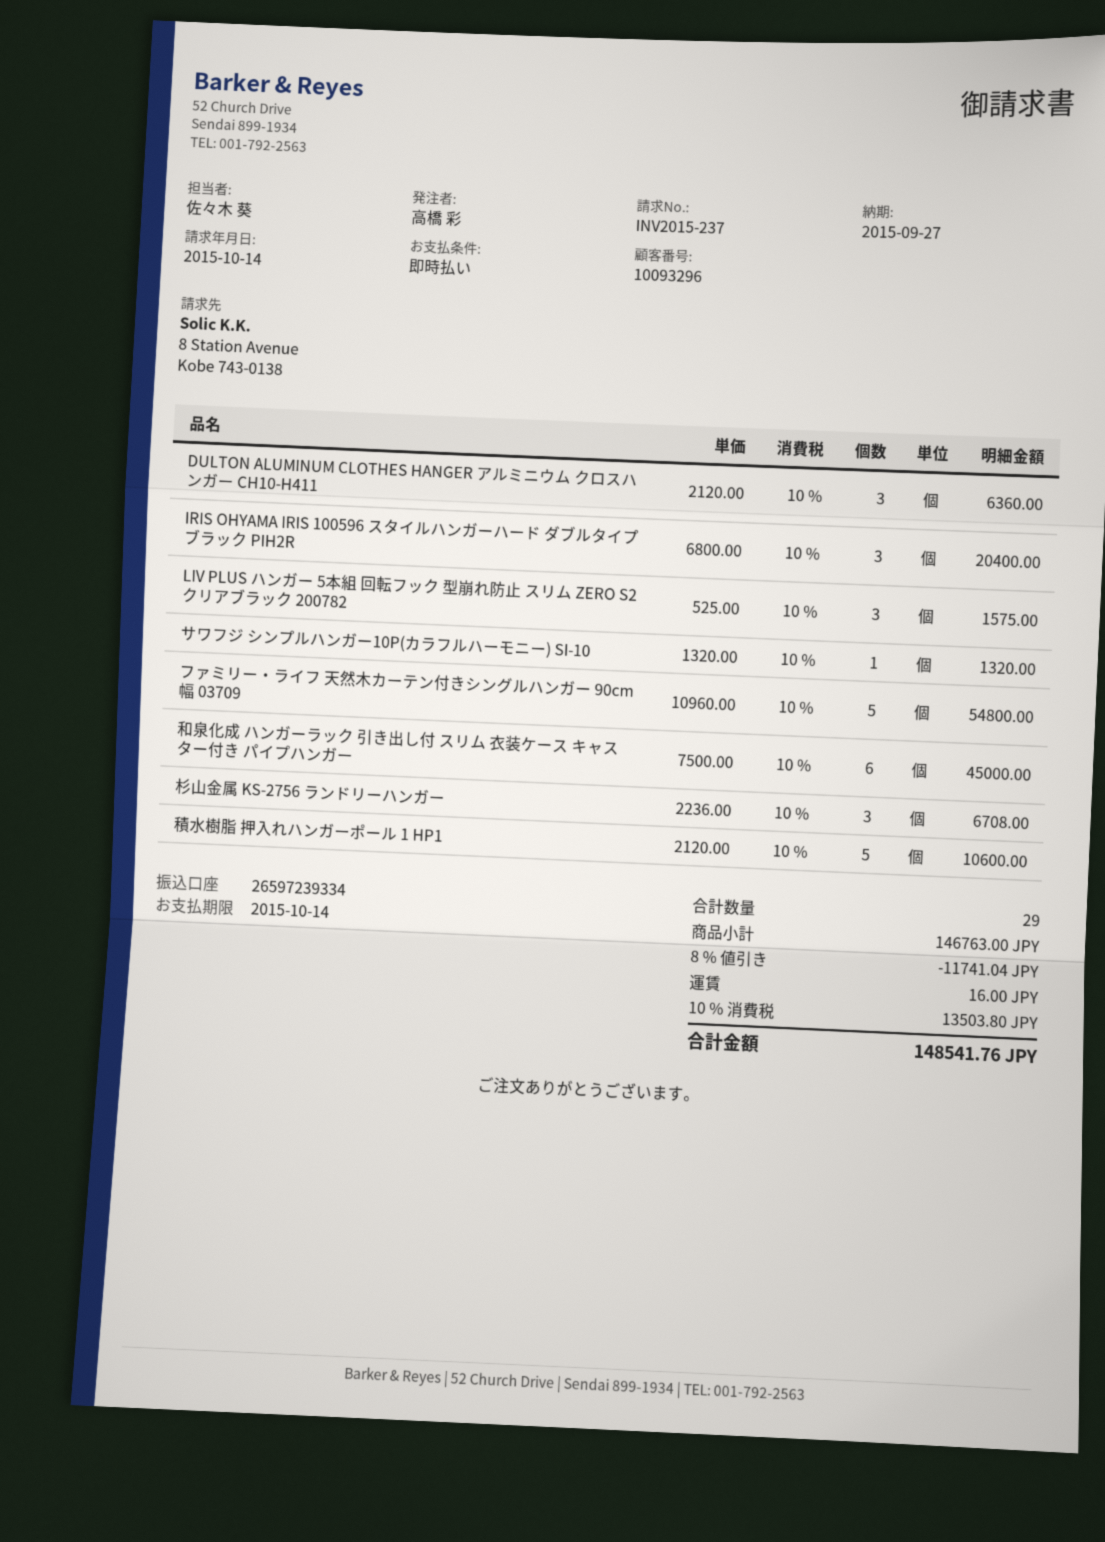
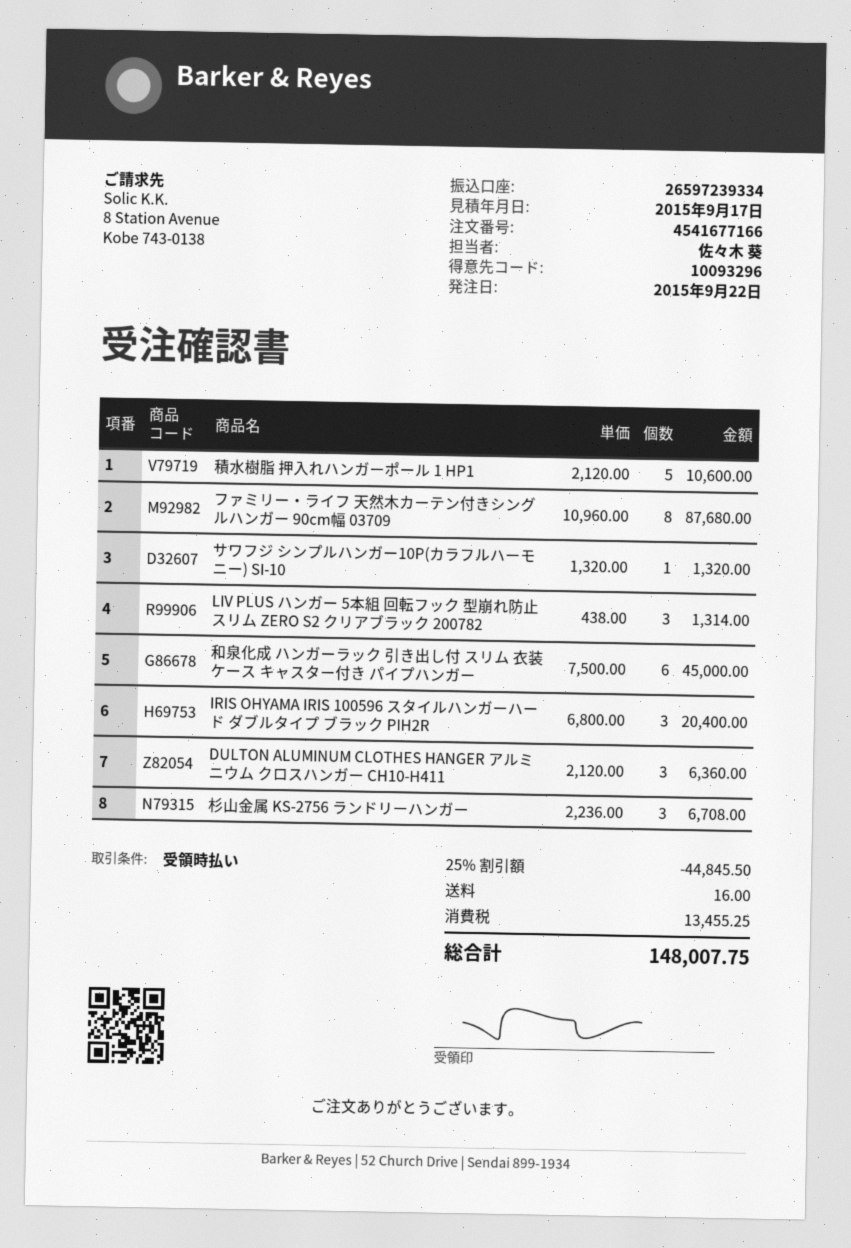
LIV PLUS ハンガー 5本組 回転フック 型崩れ防止 スリム ZERO S2 クリアブラック 200782: 3 x 525.00 = 1575.00 -> 3 x 438.00 = 1314.00
ファミリー・ライフ 天然木カーテン付きシングルハンガー 90cm幅 03709: 5 x 10960.00 = 54800.00 -> 8 x 10960.00 = 87680.00
discount: 8% = 11741.04 -> 25% = 44845.50
tax: 13503.80 -> 13455.25
total: 148541.76 -> 148007.75

